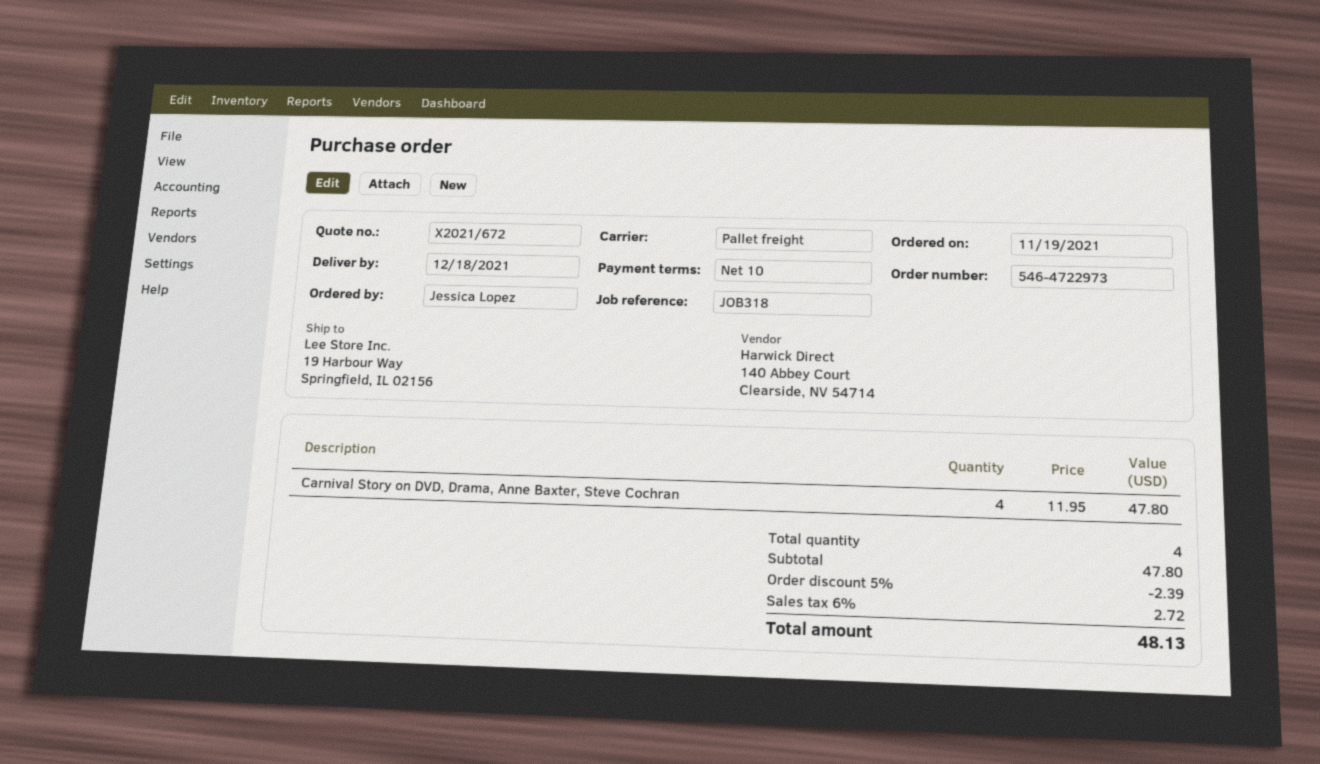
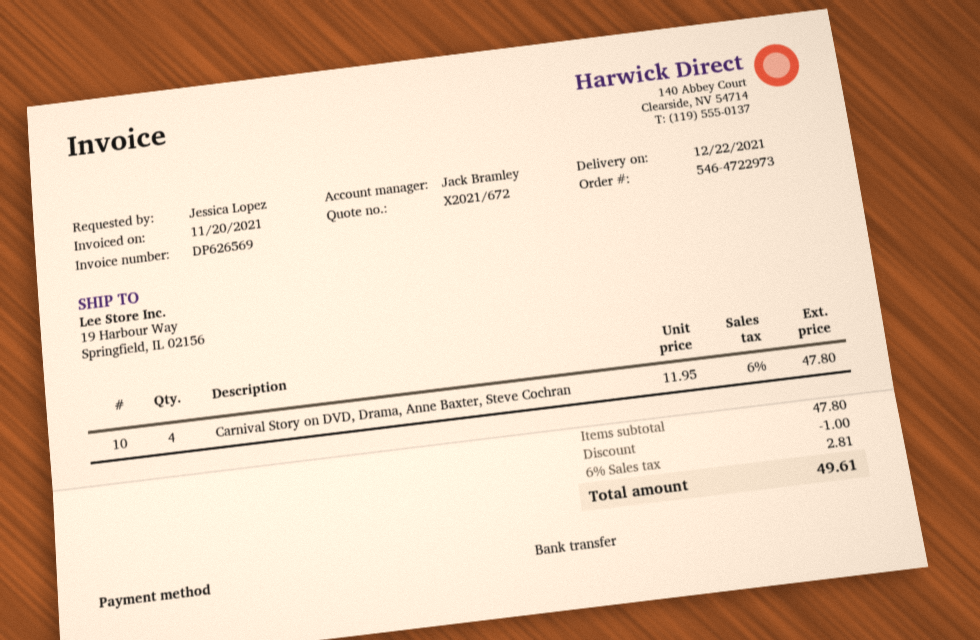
delivery date: 2021-12-18 -> 2021-12-22
discount: 2.39 -> 1.00
tax: 6% = 2.72 -> 6% = 2.81
total: 48.13 -> 49.61

